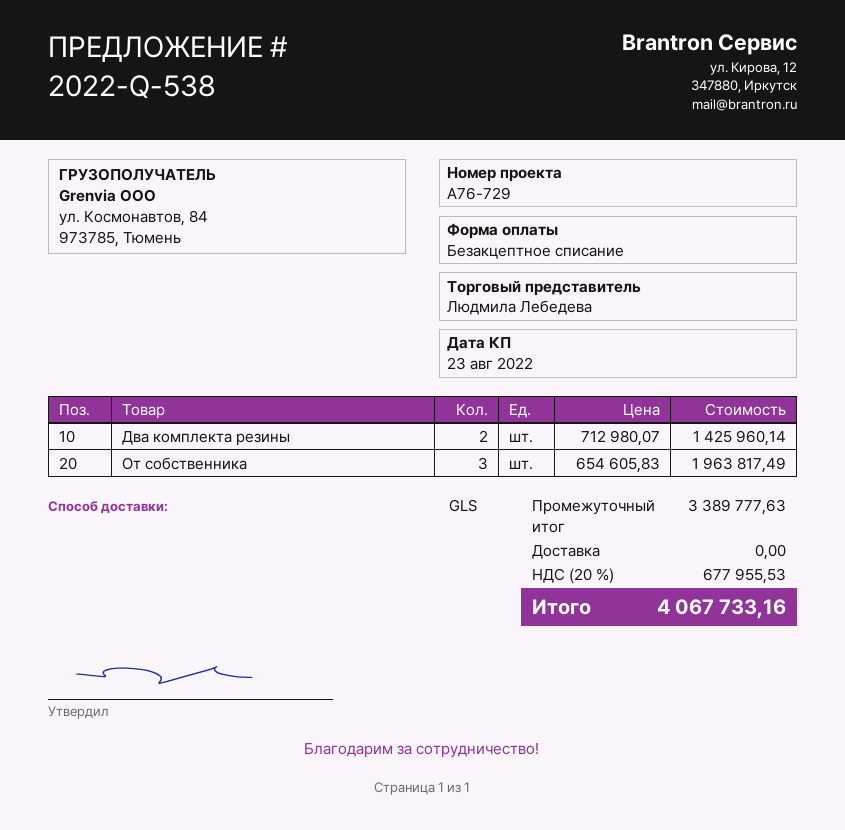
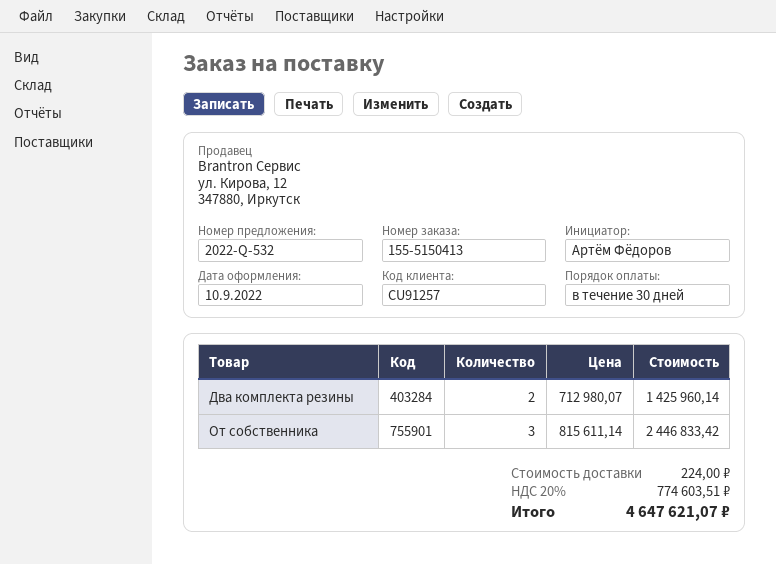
quote number: 2022-Q-538 -> 2022-Q-532
От собственника: 3 x 654605.83 = 1963817.49 -> 3 x 815611.14 = 2446833.42
shipping: 0.00 -> 224.00
tax: 20% = 677955.53 -> 20% = 774603.51
total: 4067733.16 -> 4647621.07

